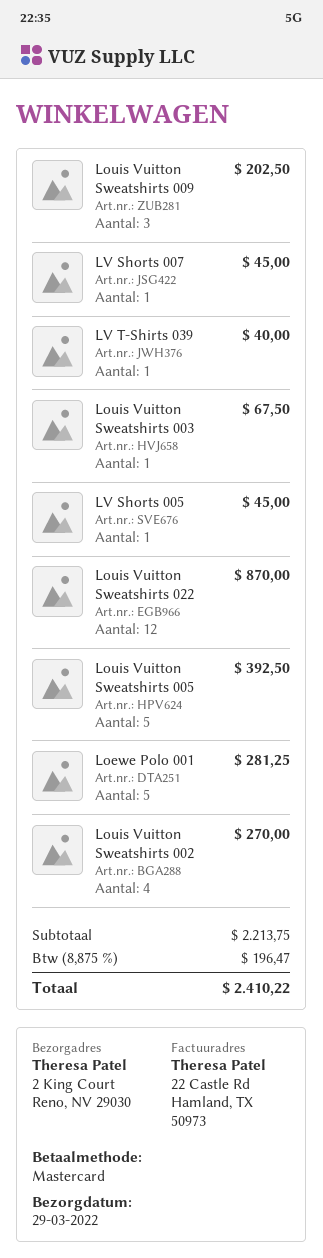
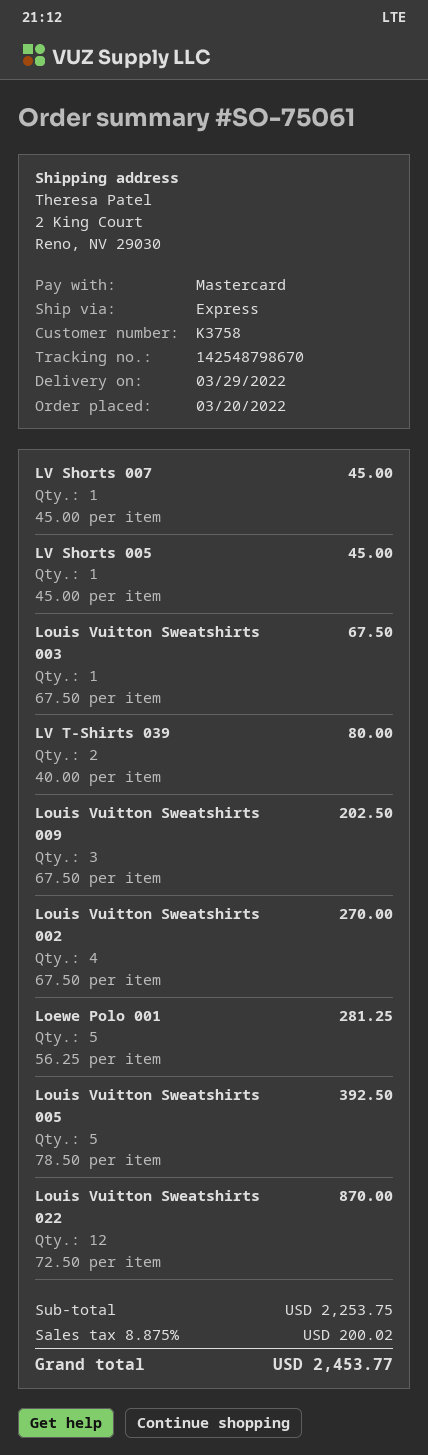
LV T-Shirts 039: 1 for 40.00 -> 2 for 80.00
subtotal: 2213.75 -> 2253.75
tax: 8.875% = 196.47 -> 8.875% = 200.02
total: 2410.22 -> 2453.77

